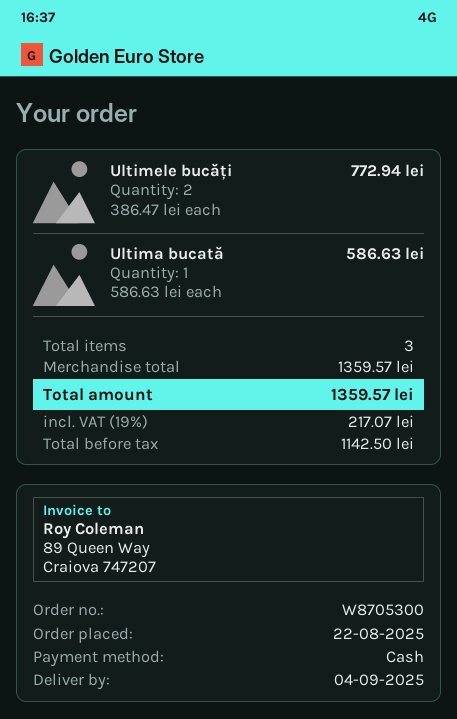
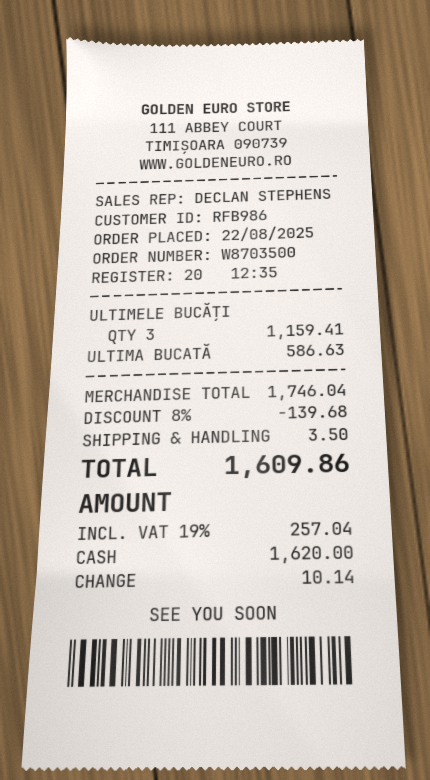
order number: W8705300 -> W8703500
Ultimele bucăți: 2 for 772.94 -> 3 for 1159.41
subtotal: 1359.57 -> 1746.04
discount: none -> 8% = 139.68
shipping: none -> 3.50
tax: 19% = 217.07 -> 19% = 257.04
total: 1359.57 -> 1609.86

